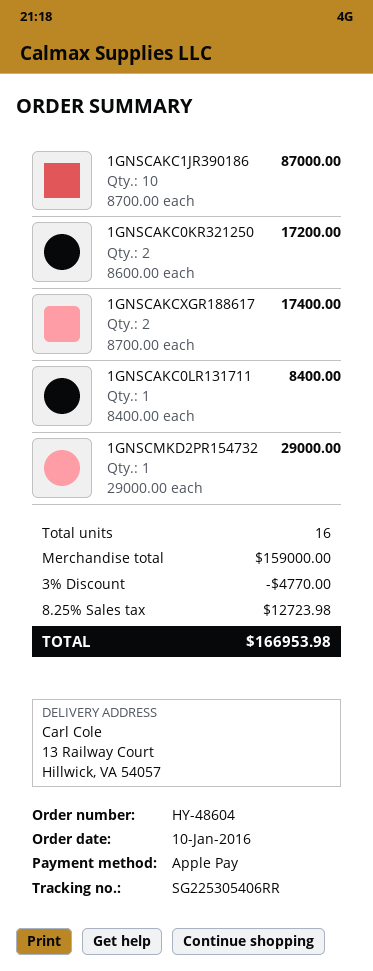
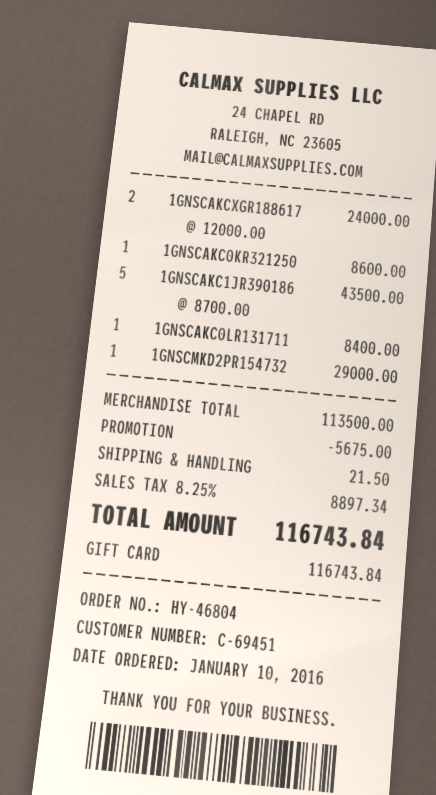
order number: HY-48604 -> HY-46804
payment method: Apple Pay -> gift card
1GNSCAKC1JR390186: 10 x 8700.00 = 87000.00 -> 5 x 8700.00 = 43500.00
1GNSCAKC0KR321250: 2 x 8600.00 = 17200.00 -> 1 x 8600.00 = 8600.00
1GNSCAKCXGR188617: 2 x 8700.00 = 17400.00 -> 2 x 12000.00 = 24000.00
subtotal: 159000.00 -> 113500.00
discount: 4770.00 -> 5675.00
shipping: none -> 21.50
tax: 8.25% = 12723.98 -> 8.25% = 8897.34
total: 166953.98 -> 116743.84

